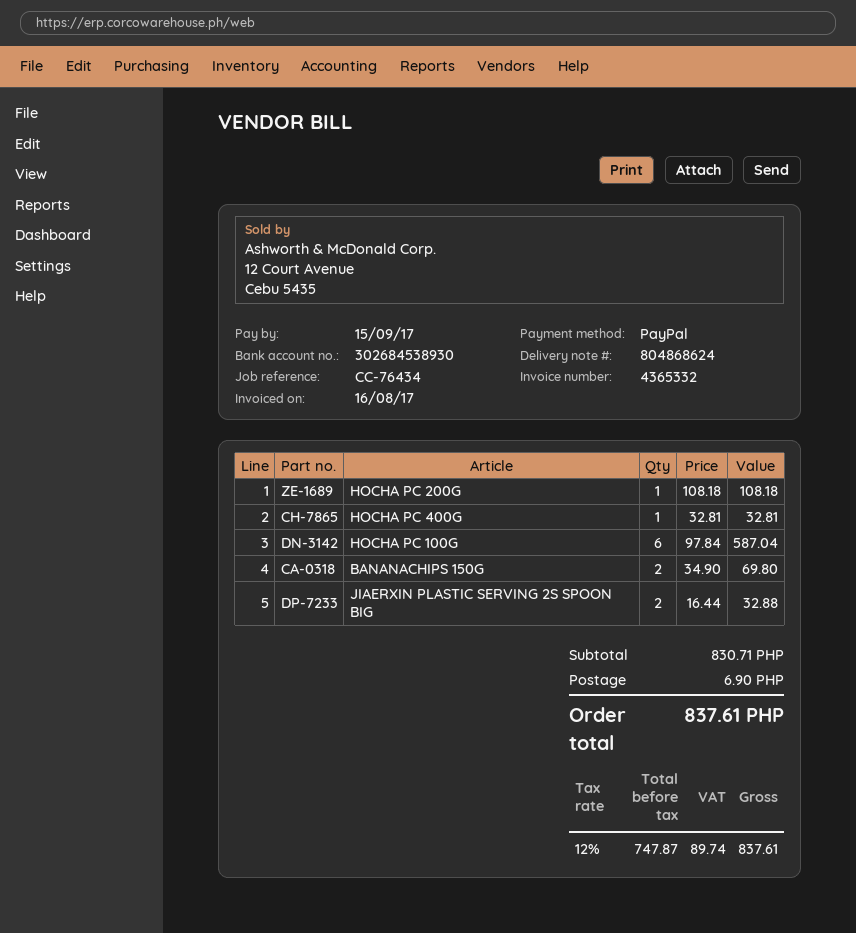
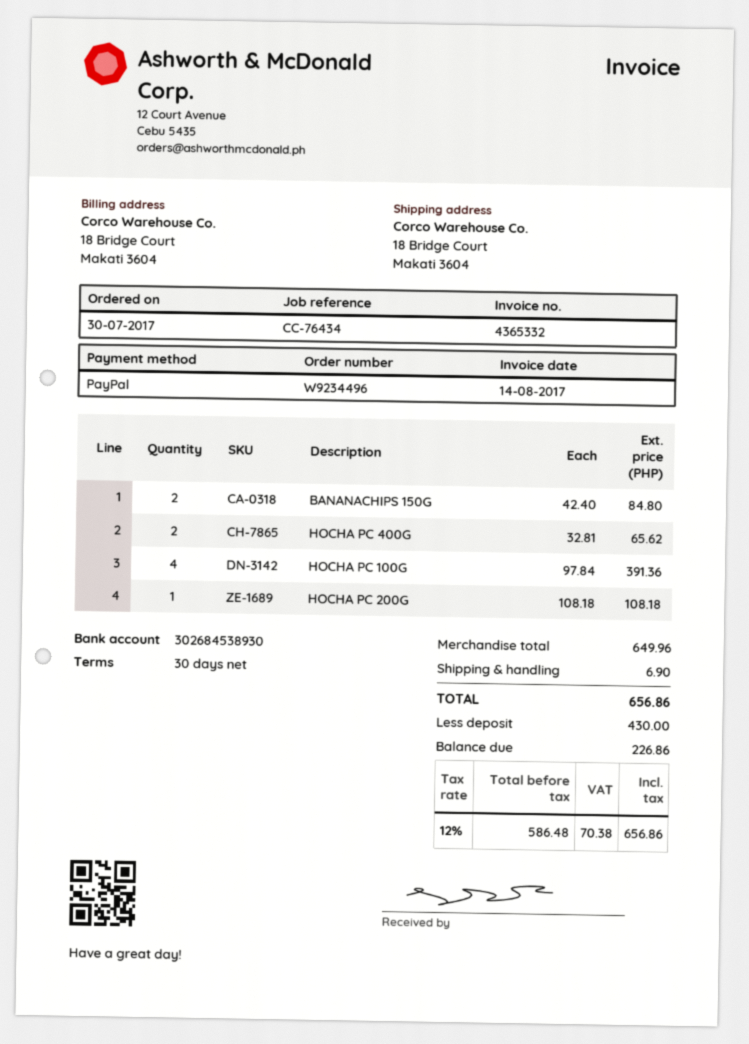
invoice date: 2017-08-16 -> 2017-08-14
HOCHA PC 400G: 1 x 32.81 = 32.81 -> 2 x 32.81 = 65.62
HOCHA PC 100G: 6 x 97.84 = 587.04 -> 4 x 97.84 = 391.36
BANANACHIPS 150G: 2 x 34.90 = 69.80 -> 2 x 42.40 = 84.80
JIAERXIN PLASTIC SERVING 2S SPOON BIG: 2 x 16.44 = 32.88 -> none
subtotal: 830.71 -> 649.96
net: 747.87 -> 586.48
tax: 12% = 89.74 -> 12% = 70.38
total: 837.61 -> 656.86

